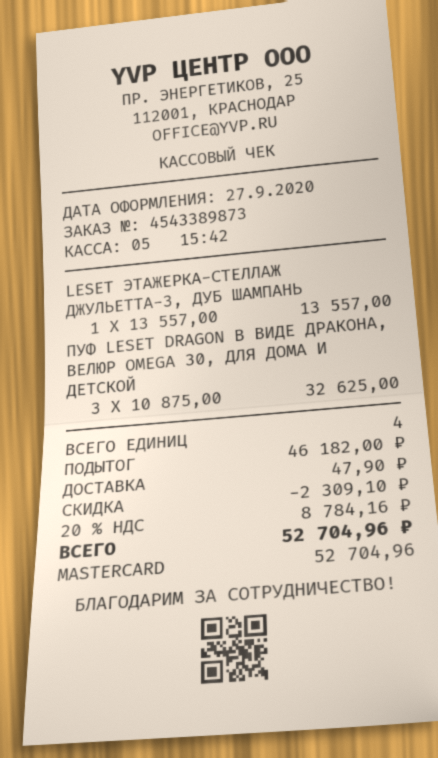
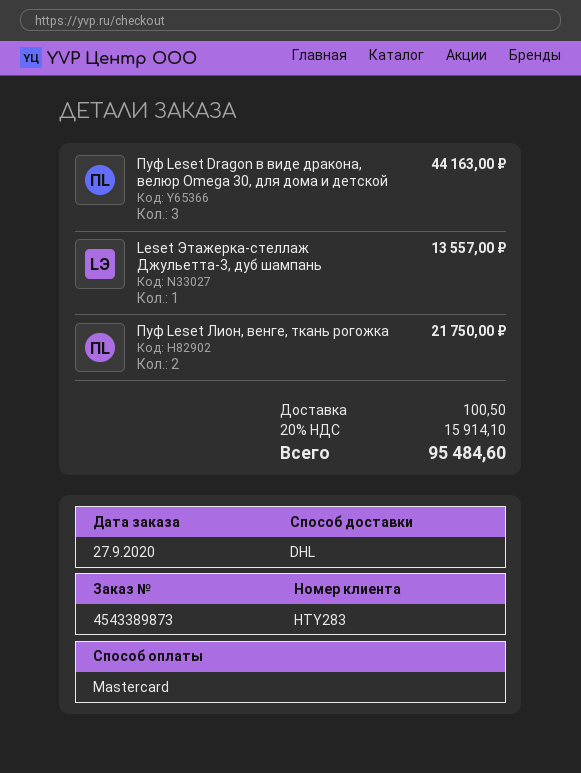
ПУФ LESET DRAGON В ВИДЕ ДРАКОНА, ВЕЛЮР OMEGA 30, ДЛЯ ДОМА И ДЕТСКОЙ: 3 for 32625.00 -> 3 for 44163.00
Пуф Leset Лион, венге, ткань рогожка: none -> 2 for 21750.00
discount: 2309.10 -> none
shipping: 47.90 -> 100.50
tax: 20% = 8784.16 -> 20% = 15914.10
total: 52704.96 -> 95484.60

